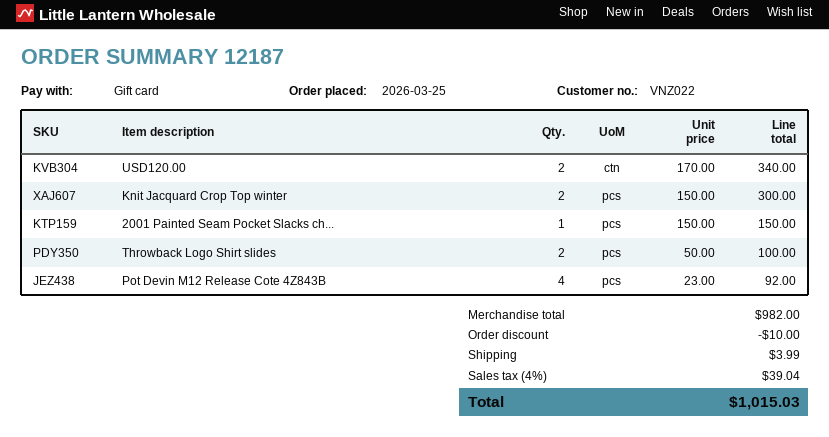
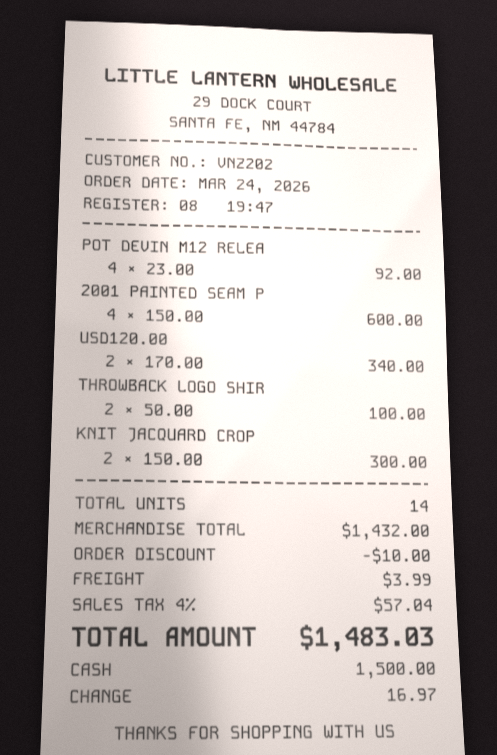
order date: 2026-03-25 -> 2026-03-24
customer number: VNZ022 -> VNZ202
payment method: gift card -> cash
2001 Painted Seam Pocket Slacks ch...: 1 x 150.00 = 150.00 -> 4 x 150.00 = 600.00
subtotal: 982.00 -> 1432.00
tax: 4% = 39.04 -> 4% = 57.04
total: 1015.03 -> 1483.03

